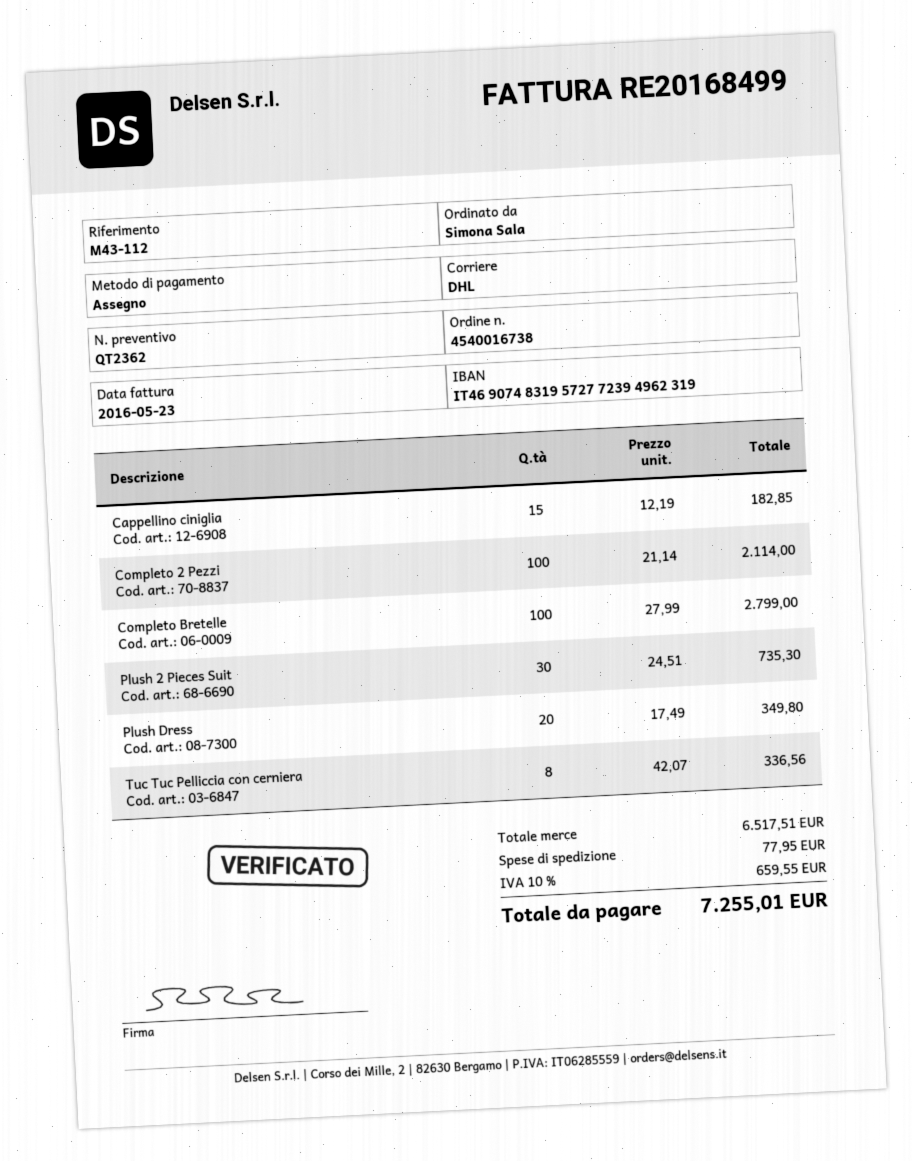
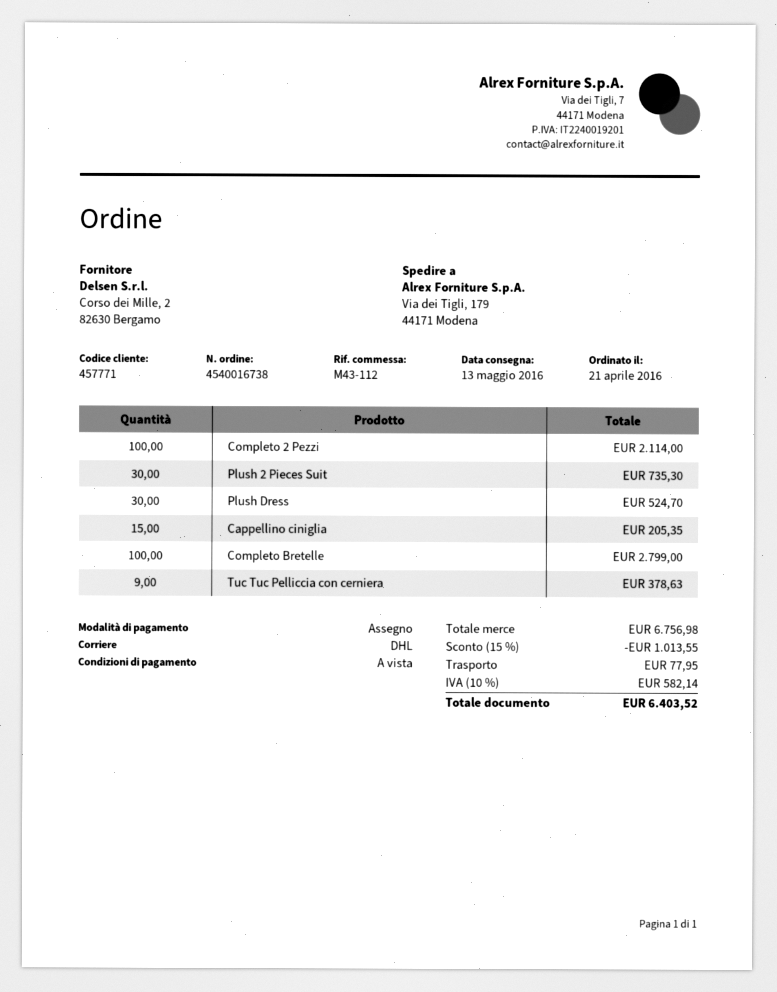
Cappellino ciniglia: 15 for 182.85 -> 15 for 205.35
Plush Dress: 20 for 349.80 -> 30 for 524.70
Tuc Tuc Pelliccia con cerniera: 8 for 336.56 -> 9 for 378.63
subtotal: 6517.51 -> 6756.98
discount: none -> 15% = 1013.55
tax: 10% = 659.55 -> 10% = 582.14
total: 7255.01 -> 6403.52

